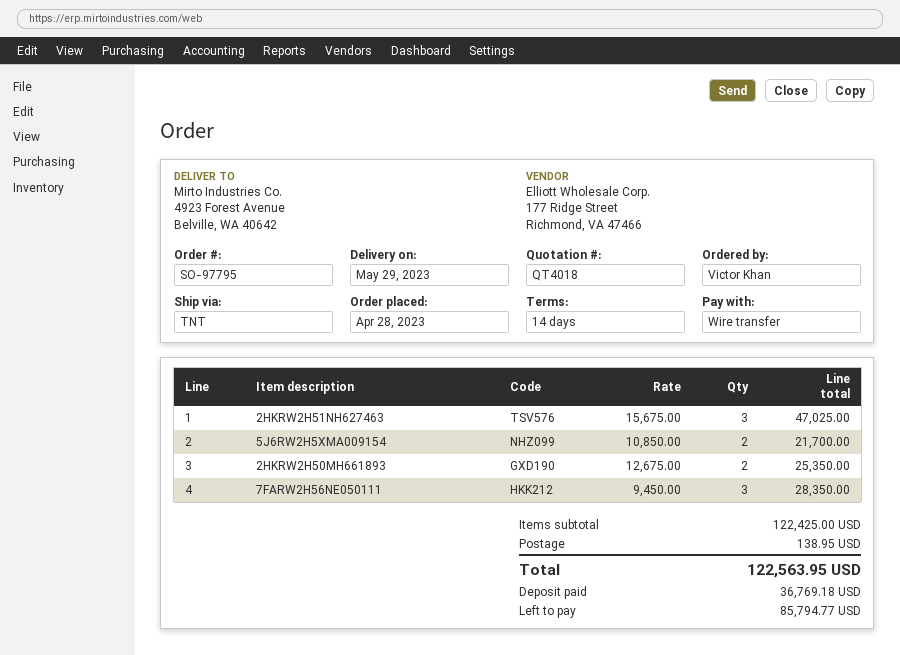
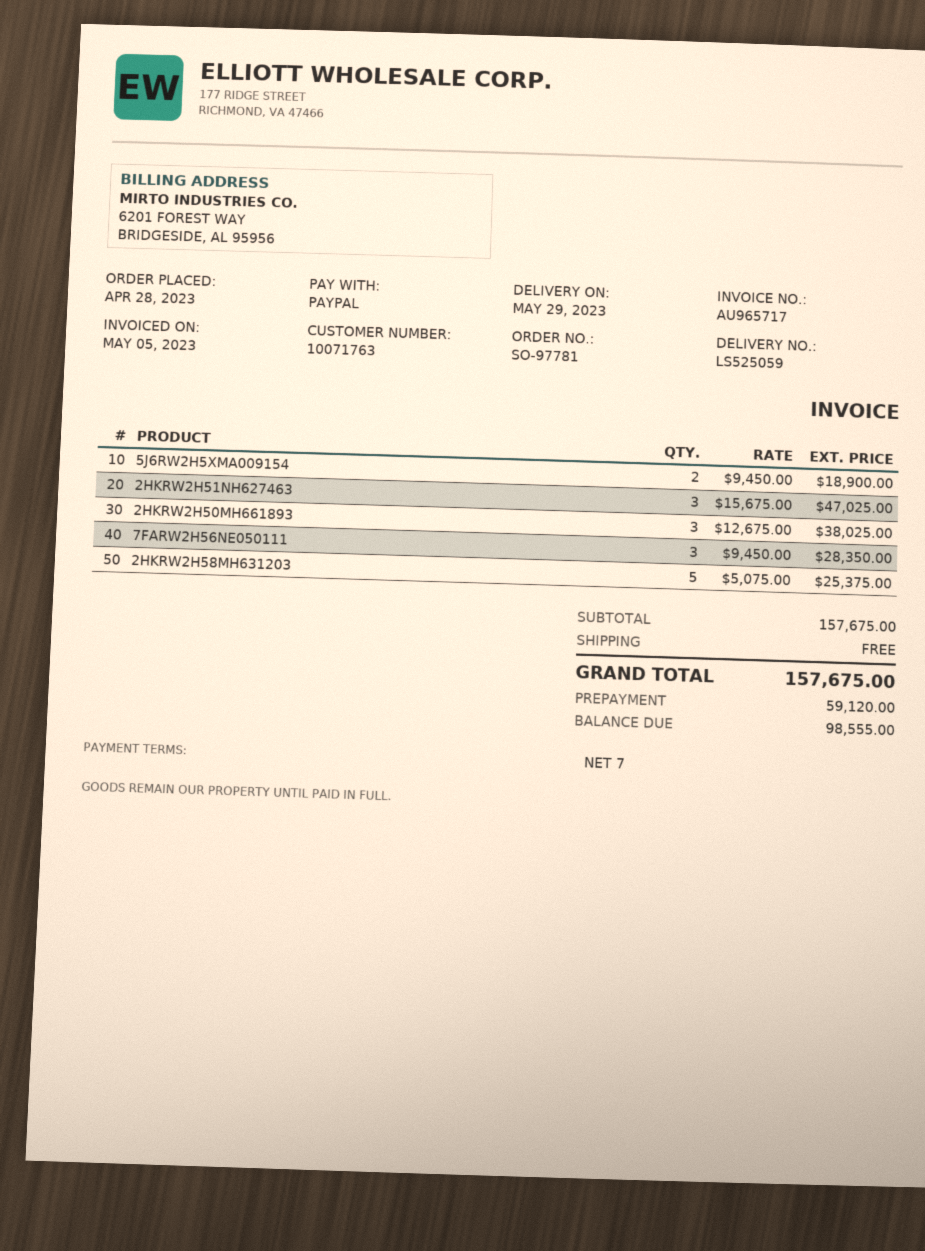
order number: SO-97795 -> SO-97781
payment terms: 14 days -> 7 days
payment method: bank transfer -> PayPal
5J6RW2H5XMA009154: 2 x 10850.00 = 21700.00 -> 2 x 9450.00 = 18900.00
2HKRW2H50MH661893: 2 x 12675.00 = 25350.00 -> 3 x 12675.00 = 38025.00
2HKRW2H58MH631203: none -> 5 x 5075.00 = 25375.00
subtotal: 122425.00 -> 157675.00
shipping: 138.95 -> 0.00
total: 122563.95 -> 157675.00
deposit: 36769.18 -> 59120.00
balance: 85794.77 -> 98555.00

